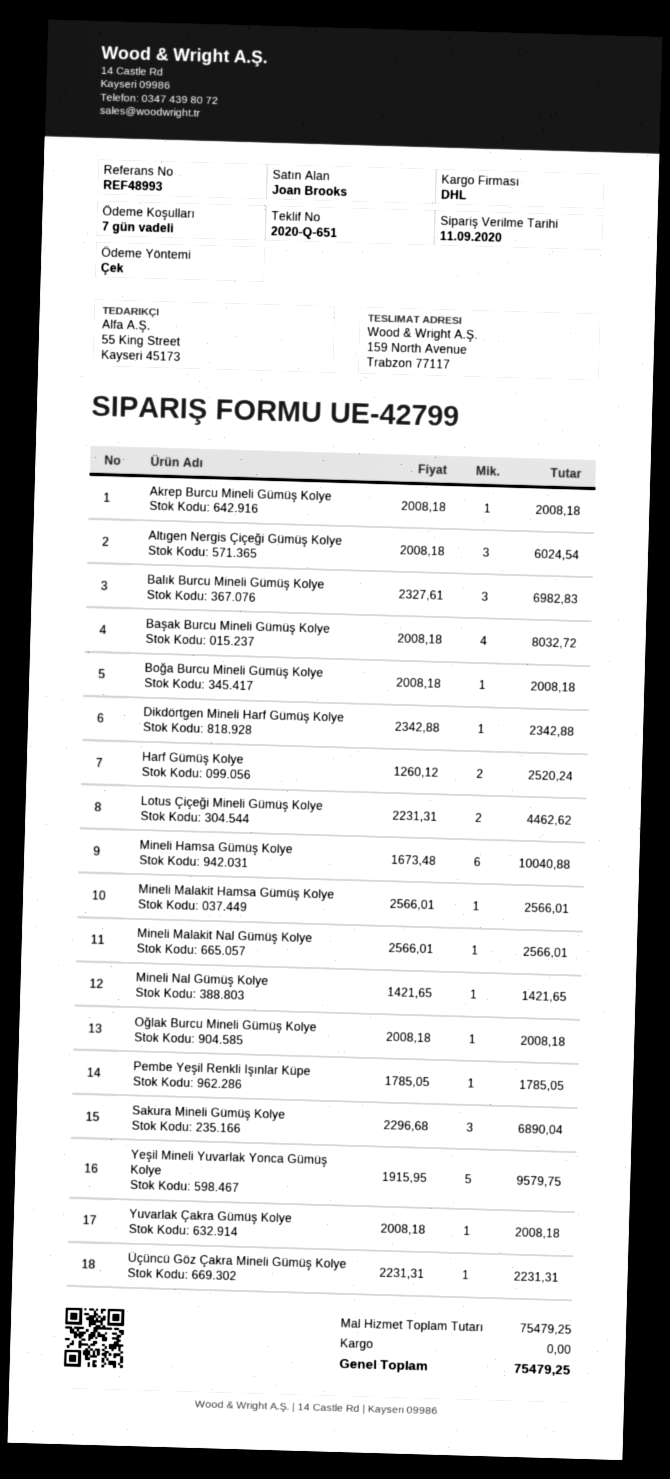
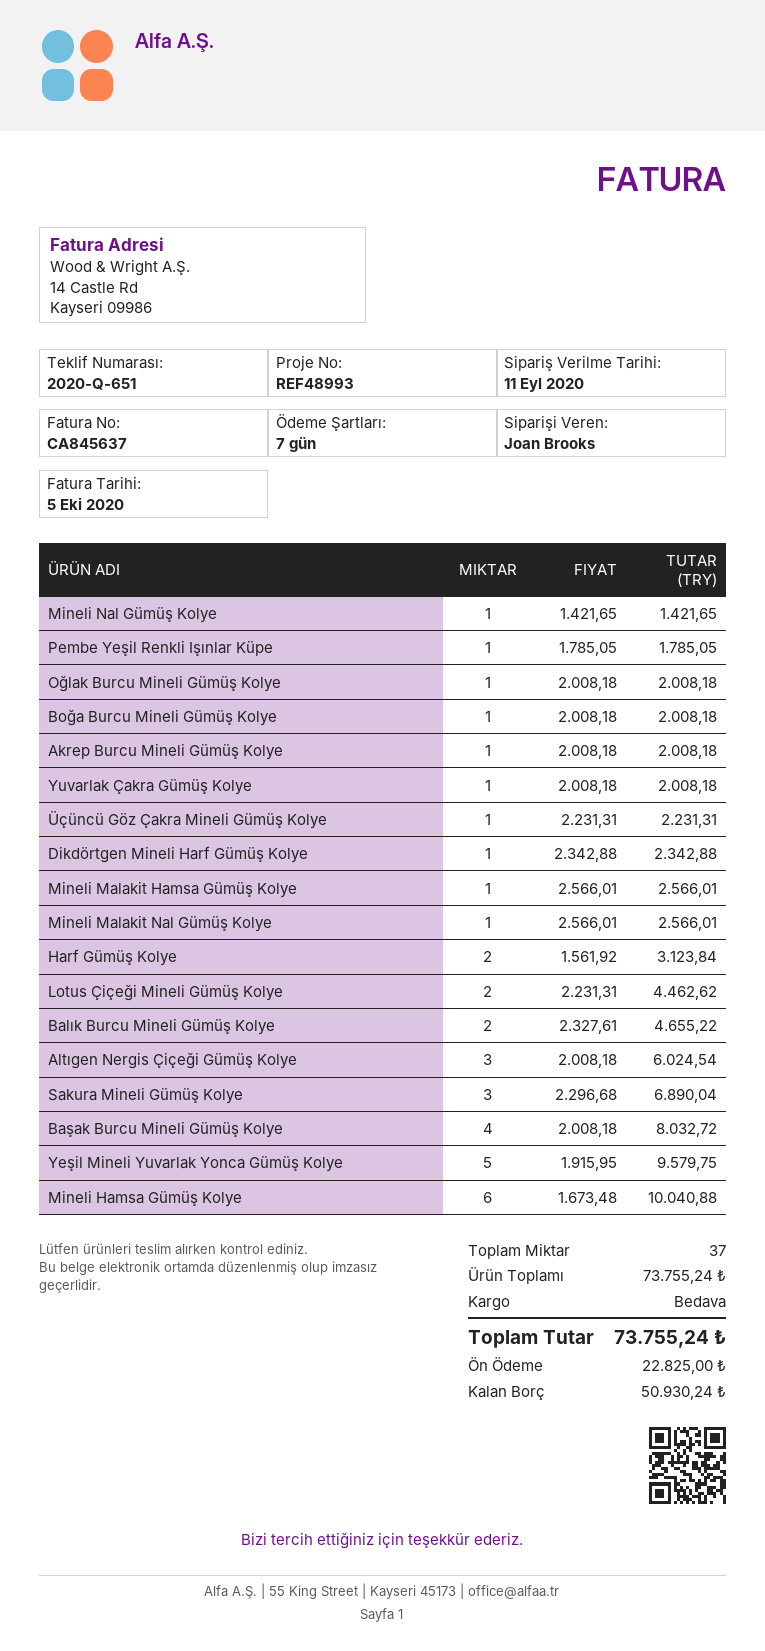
Balık Burcu Mineli Gümüş Kolye: 3 x 2327.61 = 6982.83 -> 2 x 2327.61 = 4655.22
Harf Gümüş Kolye: 2 x 1260.12 = 2520.24 -> 2 x 1561.92 = 3123.84
subtotal: 75479.25 -> 73755.24
total: 75479.25 -> 73755.24

